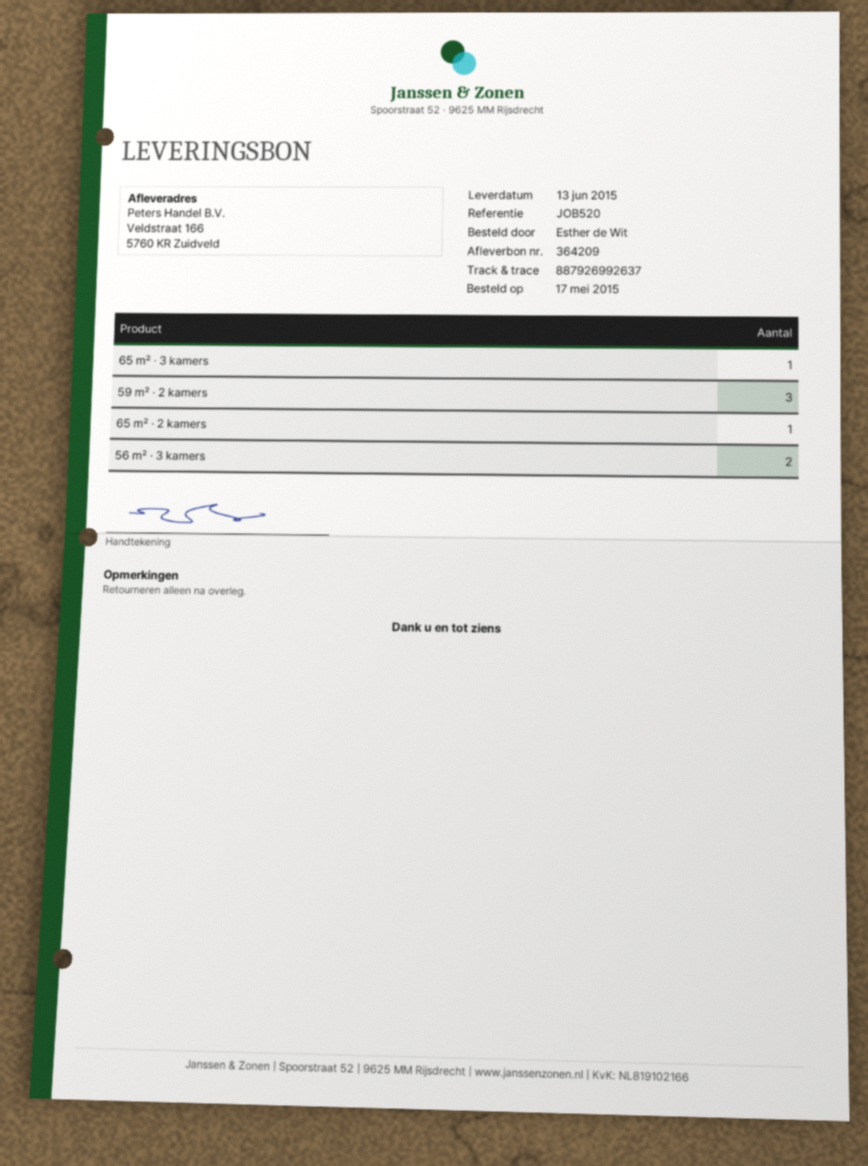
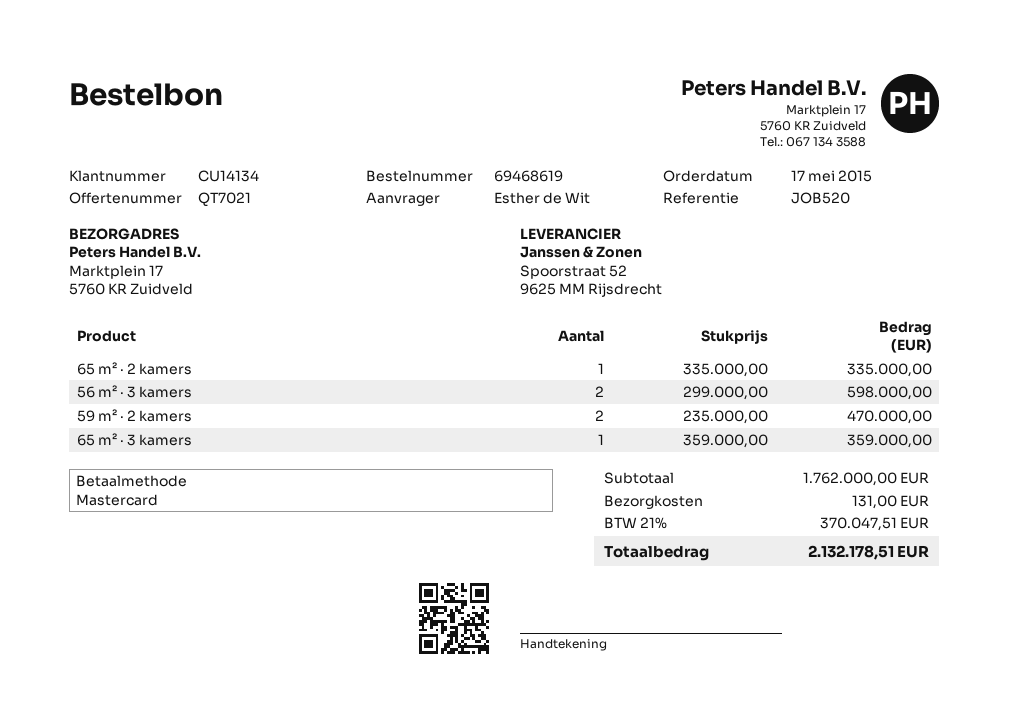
ship to: Veldstraat 166, 5760 KR Zuidveld -> Marktplein 17, 5760 KR Zuidveld
59 m² · 2 kamers: 3 -> 2

